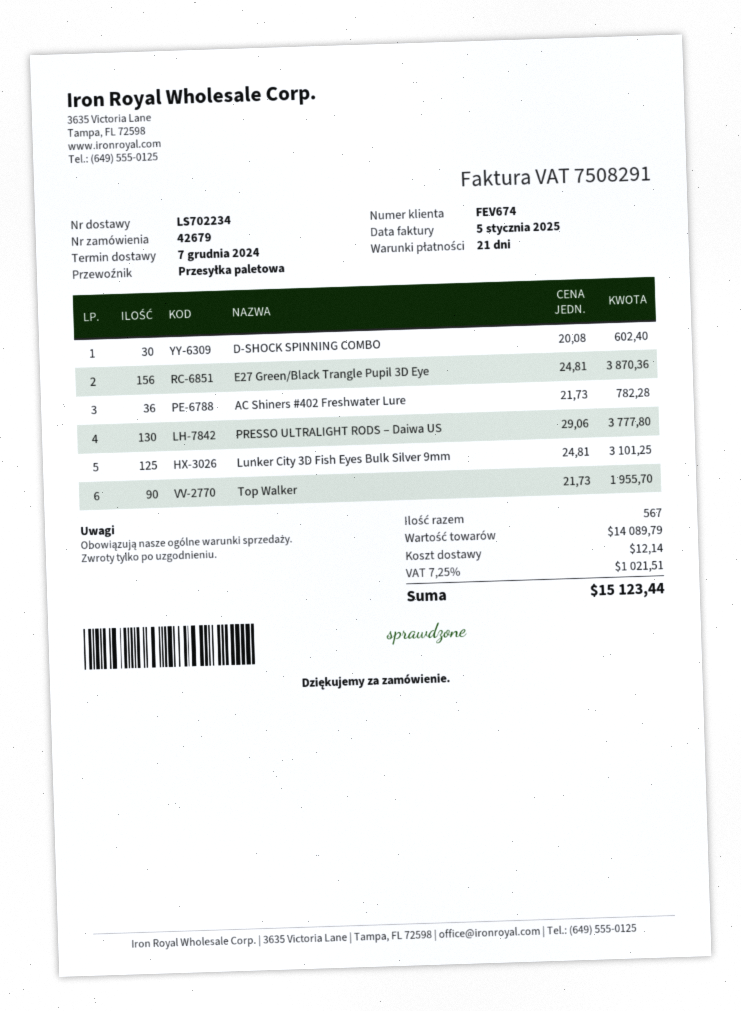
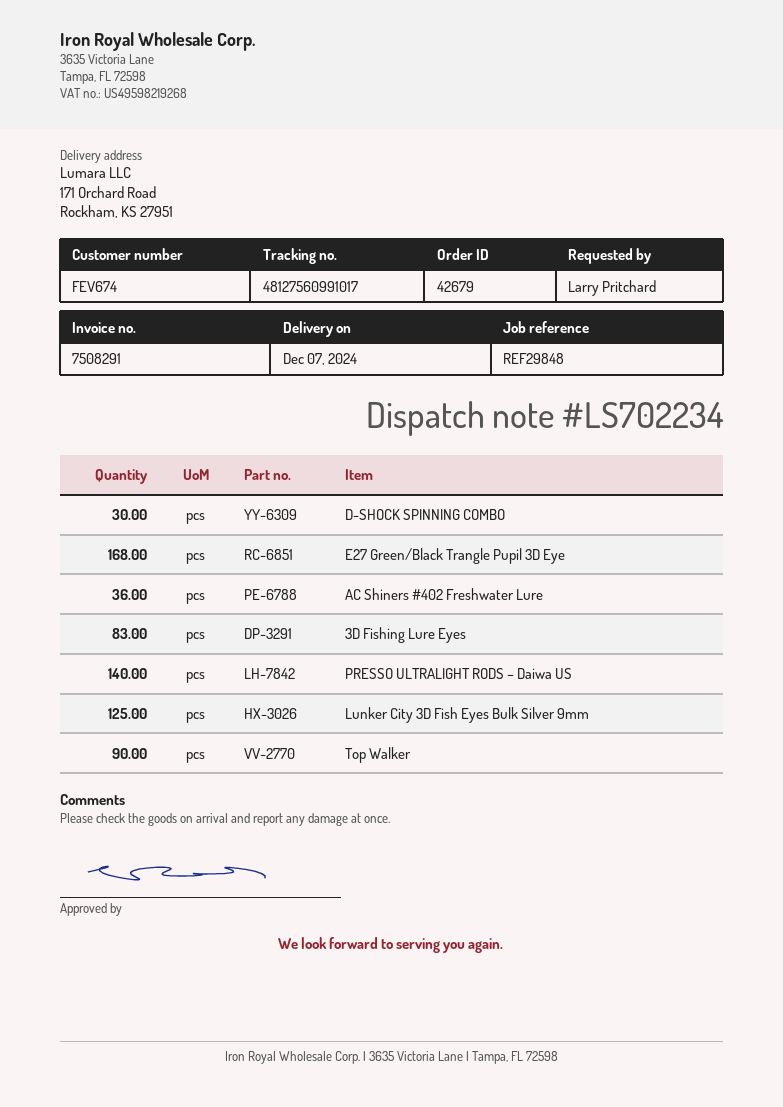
E27 Green/Black Trangle Pupil 3D Eye: 156 -> 168
PRESSO ULTRALIGHT RODS – Daiwa US: 130 -> 140
3D Fishing Lure Eyes: none -> 83

